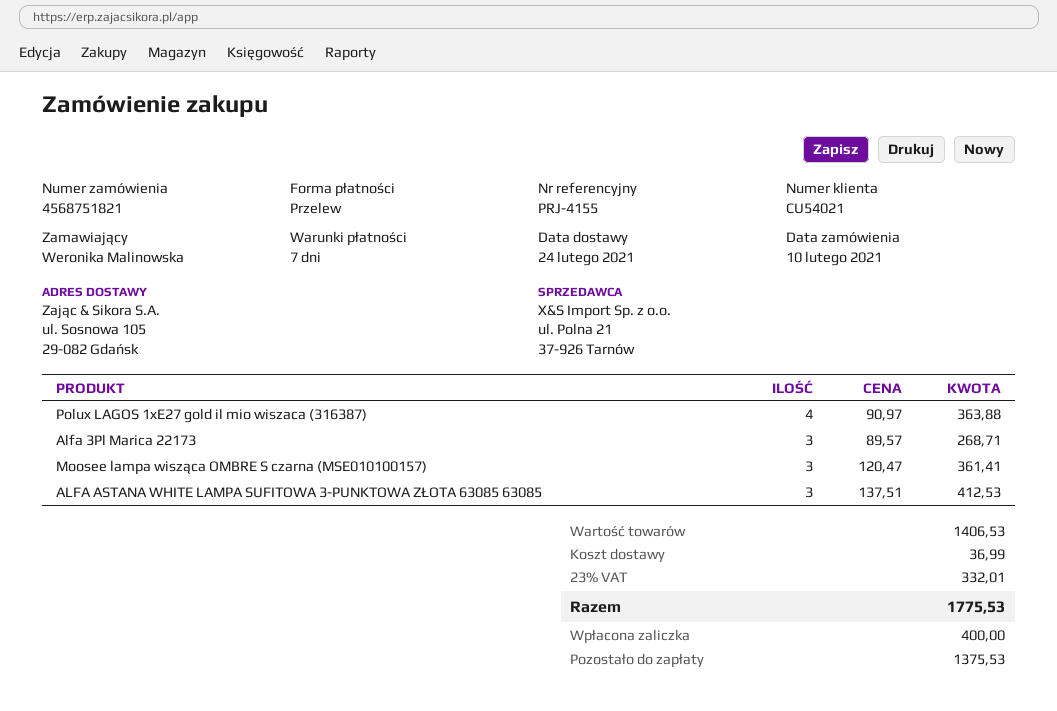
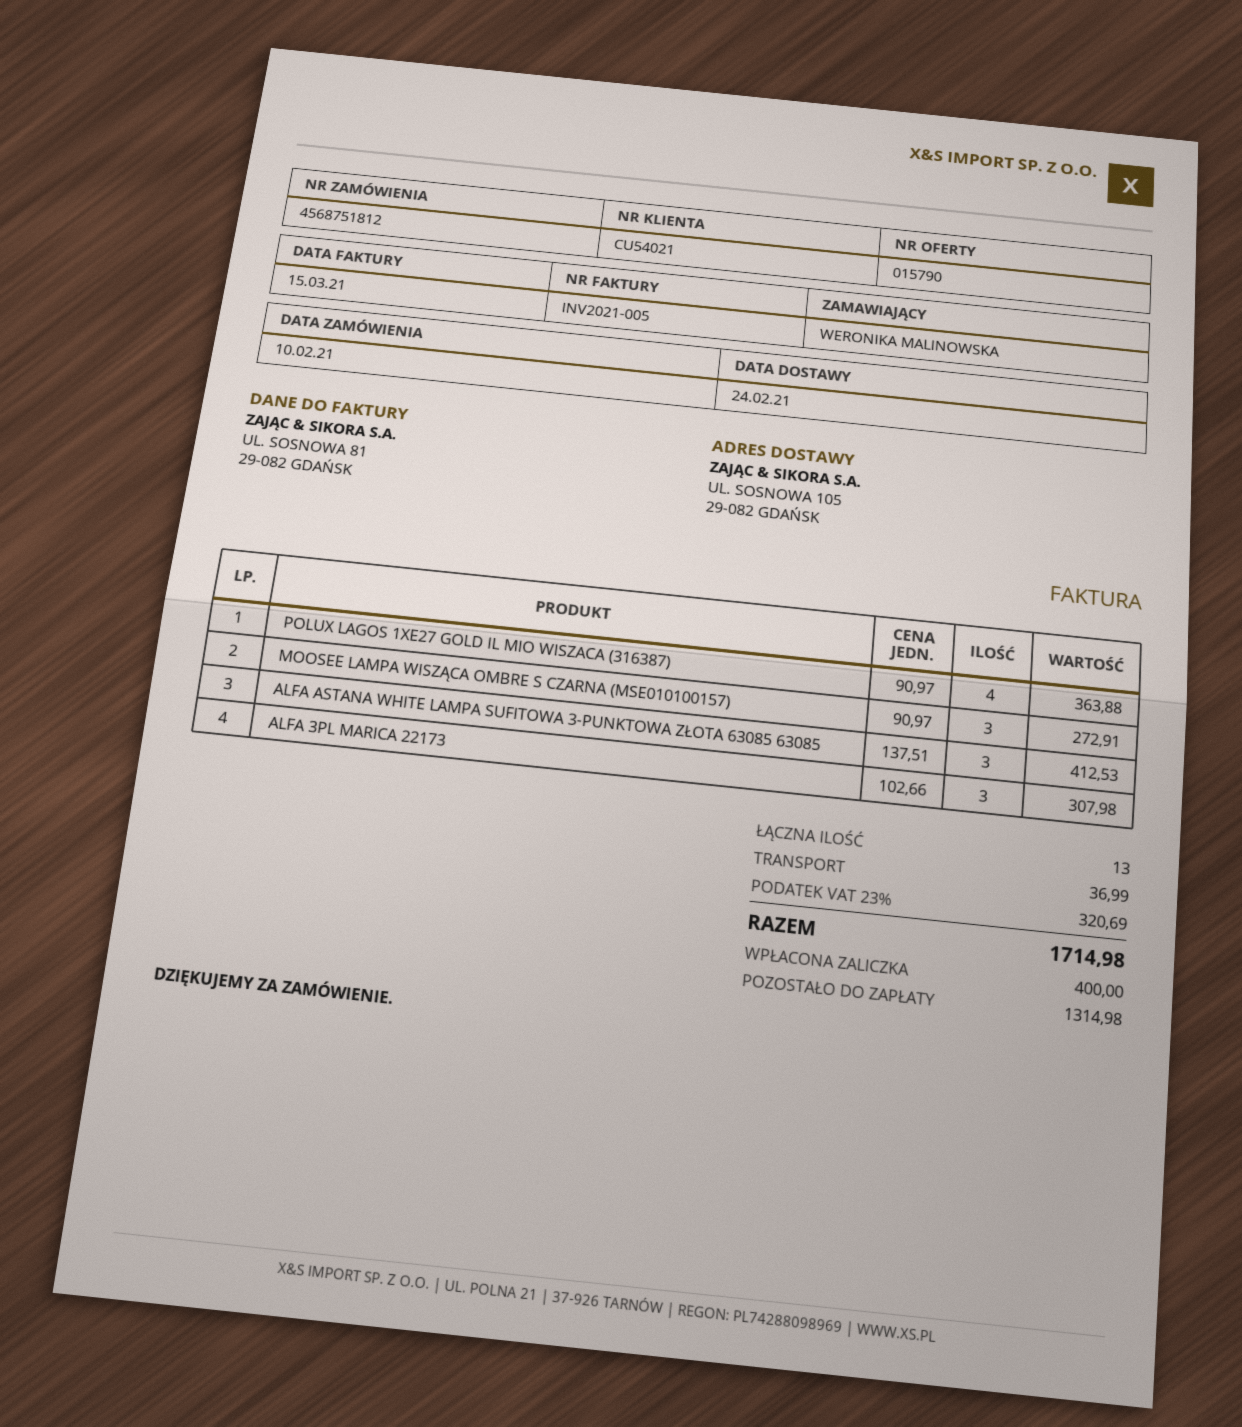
order number: 4568751821 -> 4568751812
Alfa 3Pl Marica 22173: 3 x 89.57 = 268.71 -> 3 x 102.66 = 307.98
Moosee lampa wisząca OMBRE S czarna (MSE010100157): 3 x 120.47 = 361.41 -> 3 x 90.97 = 272.91
tax: 23% = 332.01 -> 23% = 320.69
total: 1775.53 -> 1714.98
balance: 1375.53 -> 1314.98

